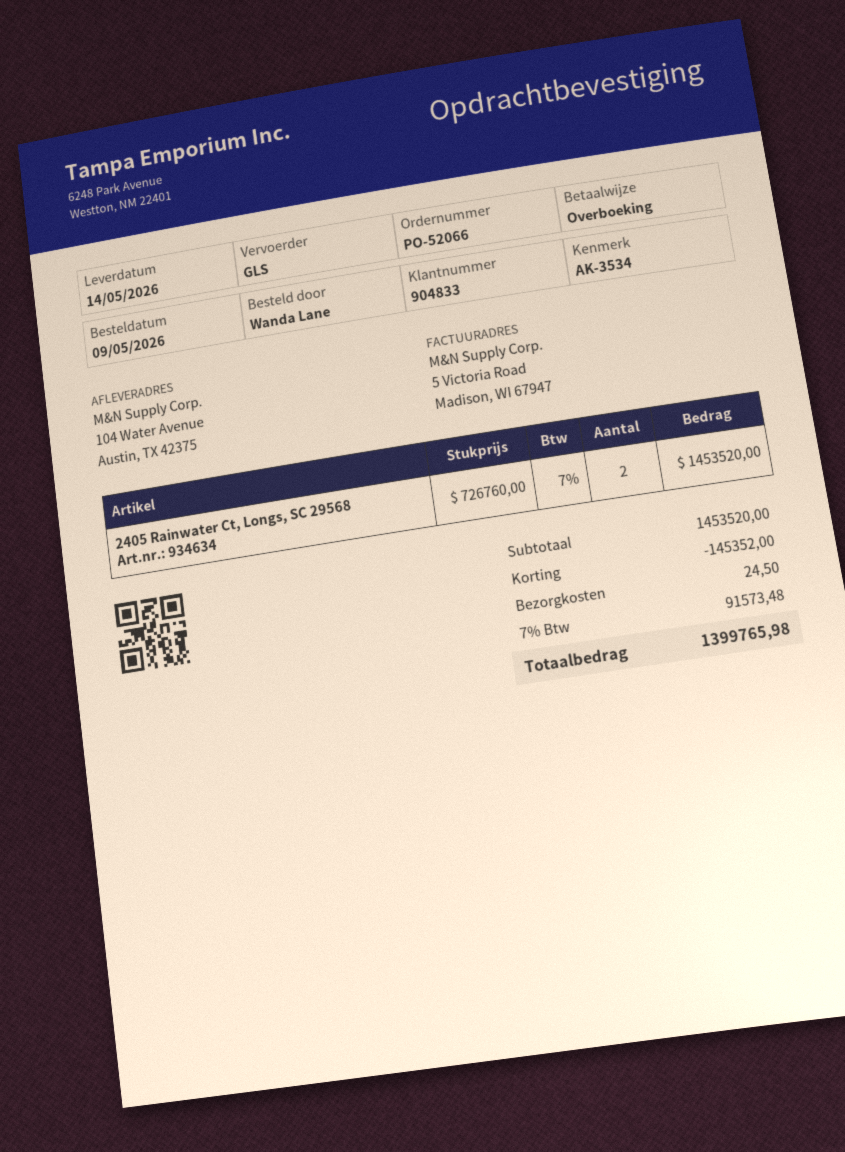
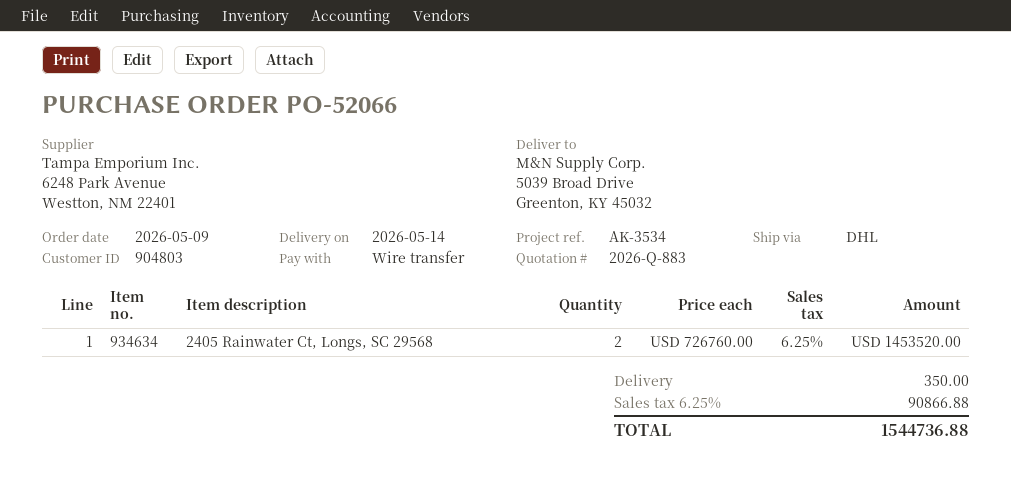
customer number: 904833 -> 904803
shipping method: GLS -> DHL
ship to: 104 Water Avenue, Austin, TX 42375 -> 5039 Broad Drive, Greenton, KY 45032
discount: 145352.00 -> none
shipping: 24.50 -> 350.00
tax: 7% = 91573.48 -> 6.25% = 90866.88
total: 1399765.98 -> 1544736.88

